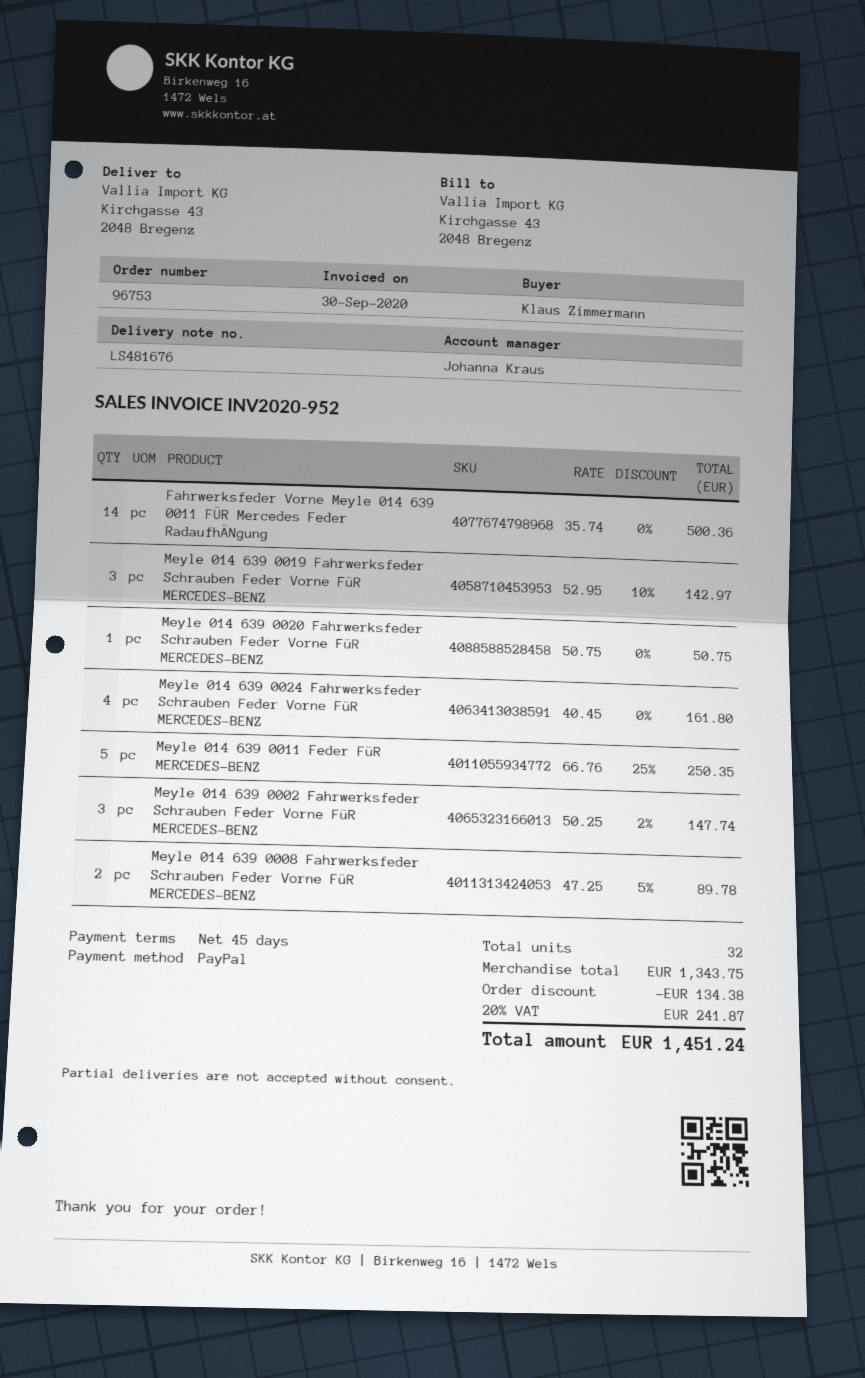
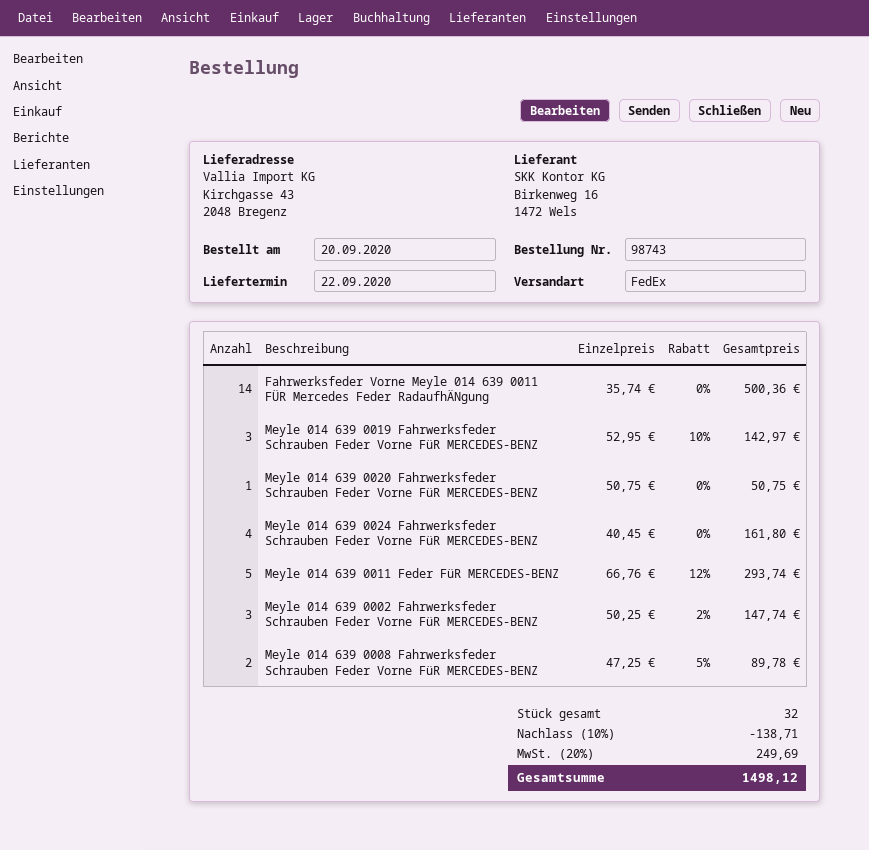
order number: 96753 -> 98743
Meyle 014 639 0011 Feder FüR MERCEDES-BENZ: 5 x 66.76 - 25% = 250.35 -> 5 x 66.76 - 12% = 293.74
discount: 134.38 -> 138.71
tax: 20% = 241.87 -> 20% = 249.69
total: 1451.24 -> 1498.12

